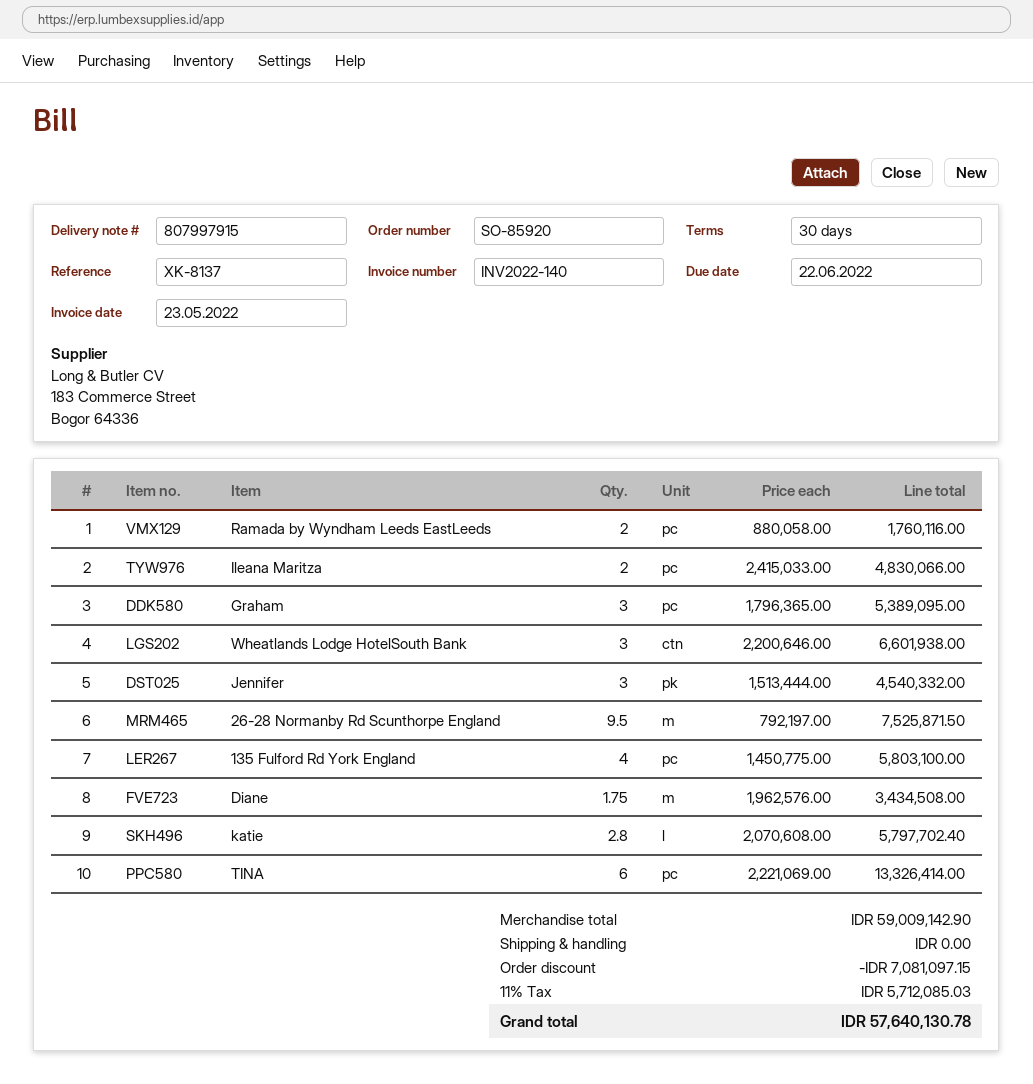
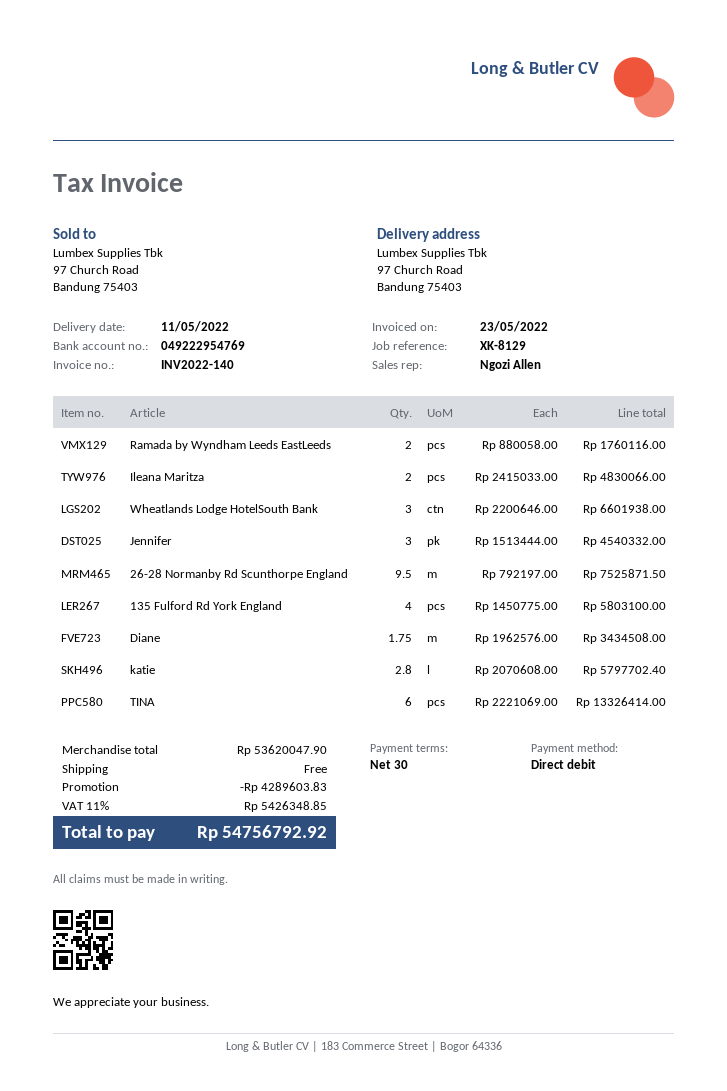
reference: XK-8137 -> XK-8129
Graham: 3 x 1796365.00 = 5389095.00 -> none
subtotal: 59009142.90 -> 53620047.90
discount: 7081097.15 -> 4289603.83
tax: 11% = 5712085.03 -> 11% = 5426348.85
total: 57640130.78 -> 54756792.92

